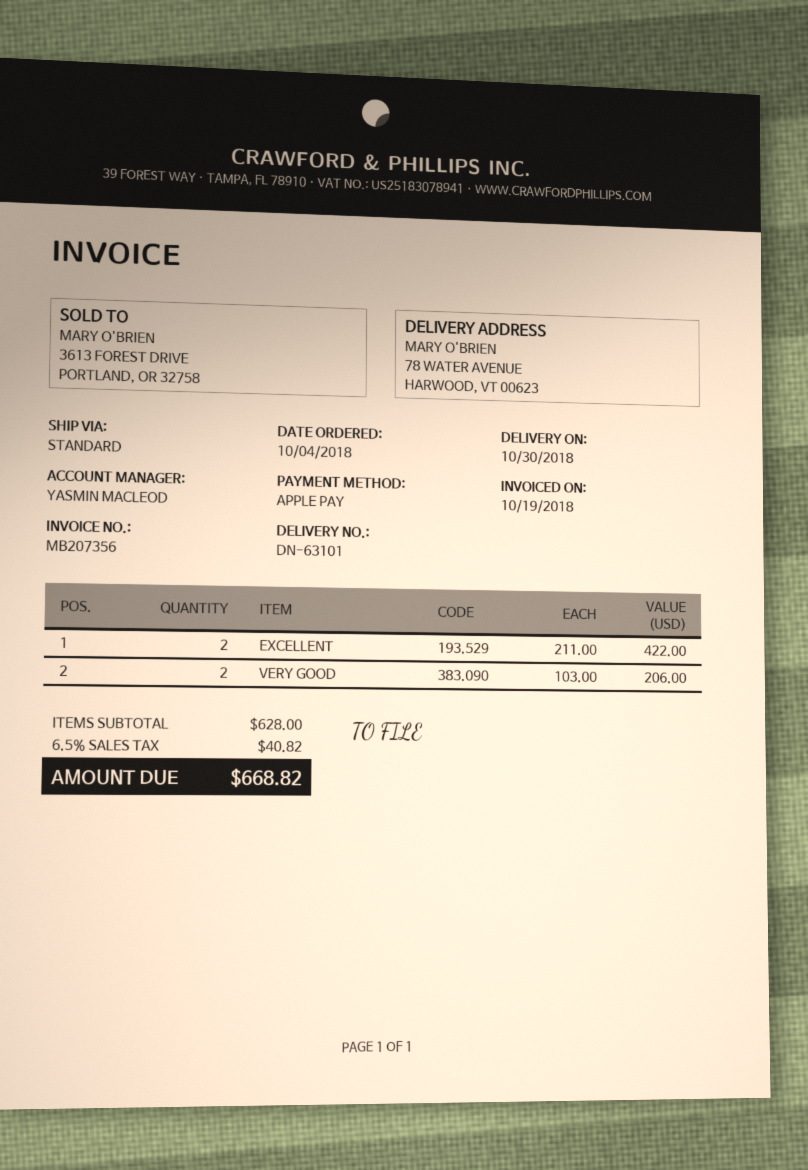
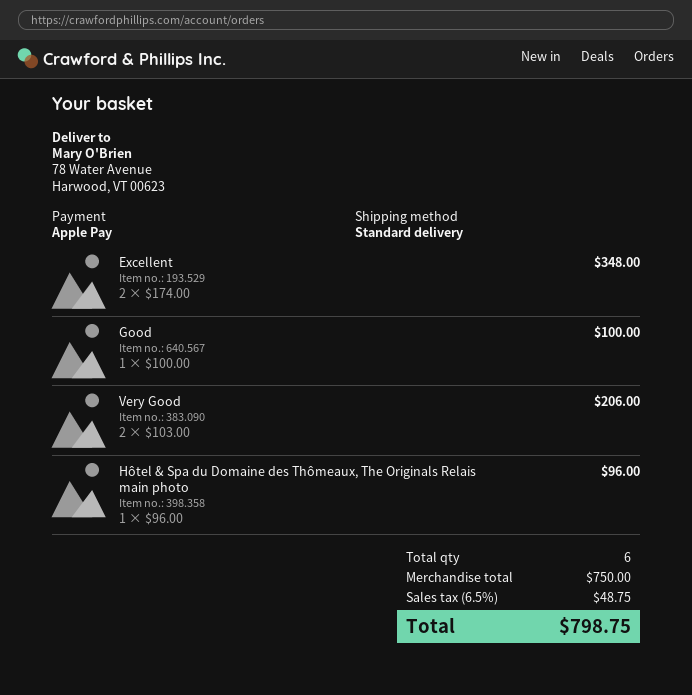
EXCELLENT: 2 x 211.00 = 422.00 -> 2 x 174.00 = 348.00
Good: none -> 1 x 100.00 = 100.00
Hôtel & Spa du Domaine des Thômeaux, The Originals Relais main photo: none -> 1 x 96.00 = 96.00
subtotal: 628.00 -> 750.00
tax: 6.5% = 40.82 -> 6.5% = 48.75
total: 668.82 -> 798.75

